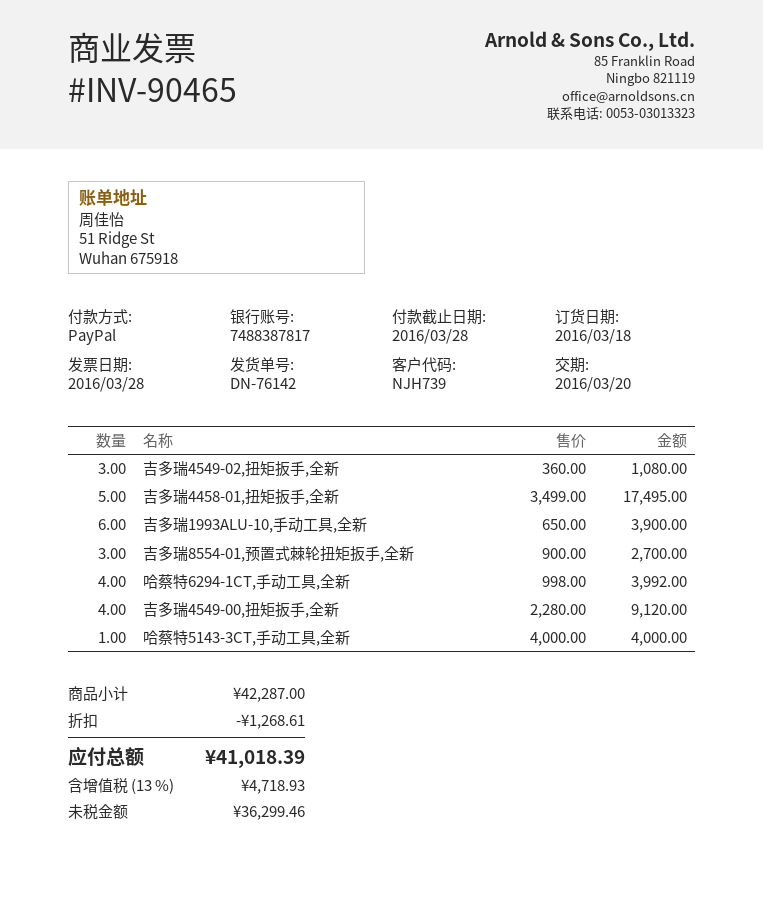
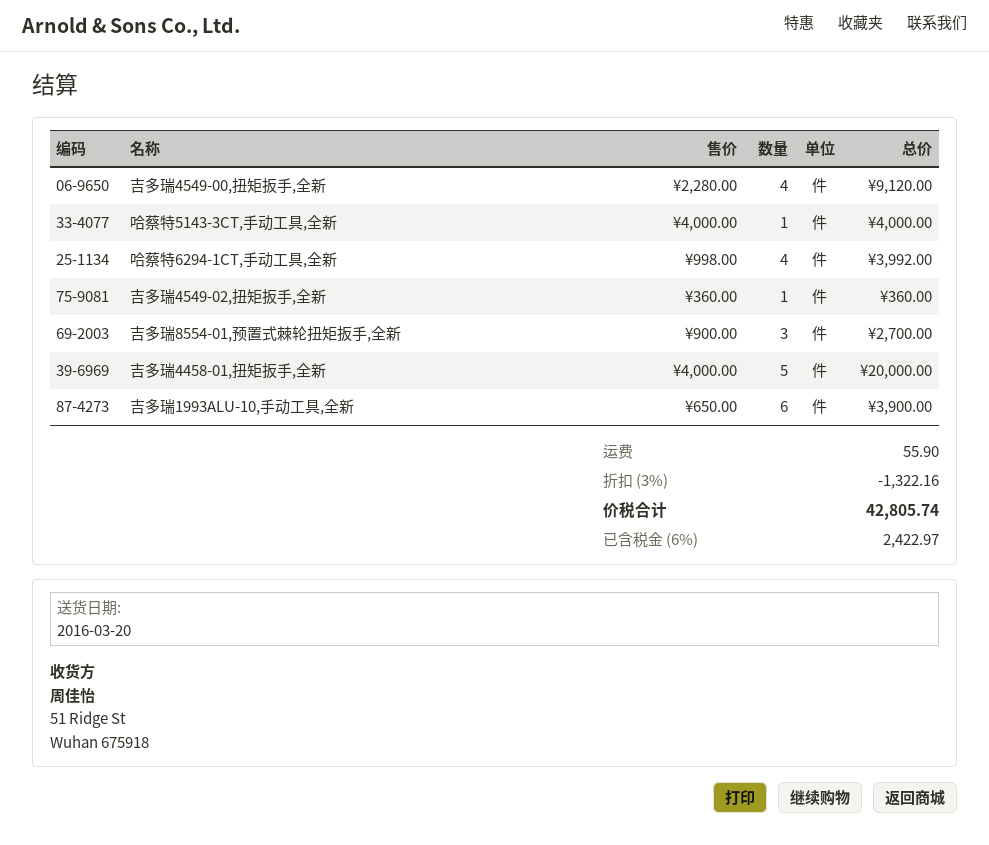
吉多瑞4549-02,扭矩扳手,全新: 3 x 360.00 = 1080.00 -> 1 x 360.00 = 360.00
吉多瑞4458-01,扭矩扳手,全新: 5 x 3499.00 = 17495.00 -> 5 x 4000.00 = 20000.00
discount: 1268.61 -> 1322.16
shipping: none -> 55.90
tax: 13% = 4718.93 -> 6% = 2422.97
total: 41018.39 -> 42805.74

